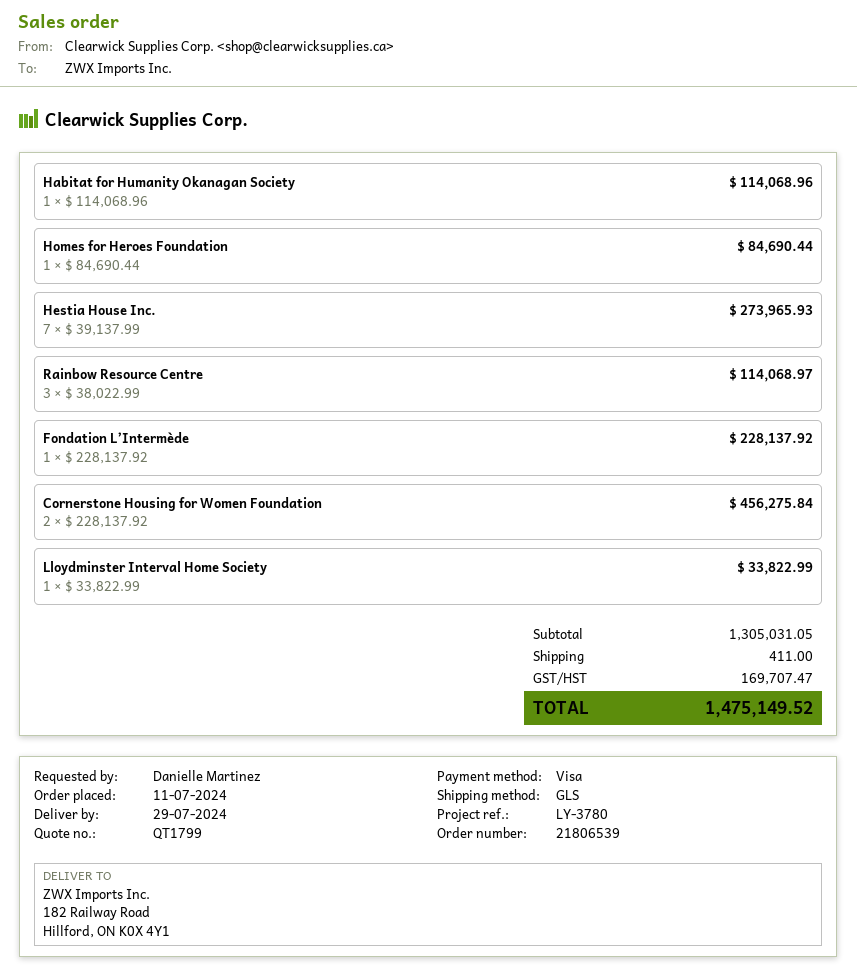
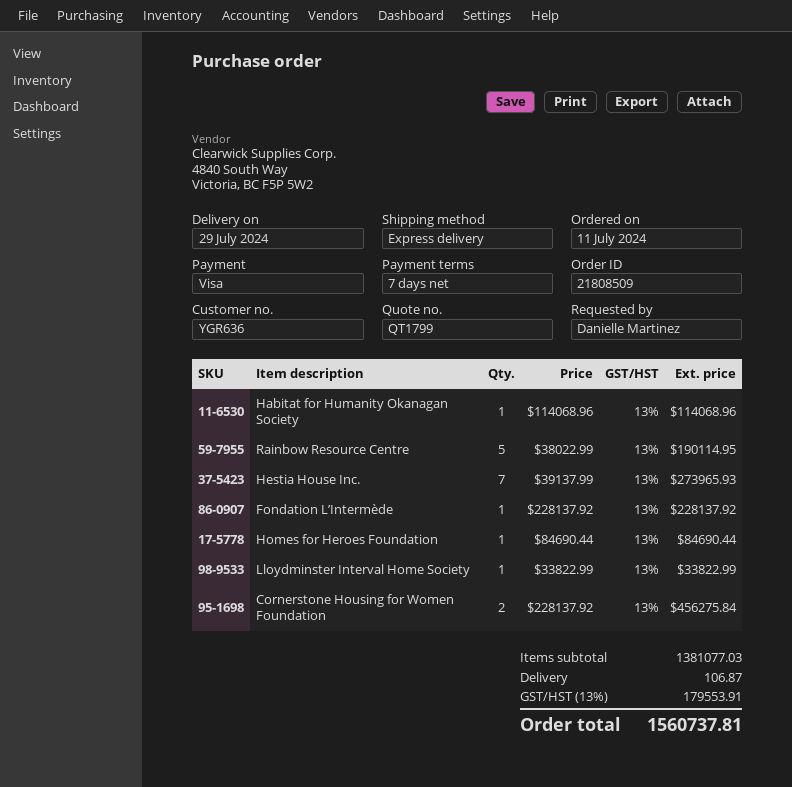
order number: 21806539 -> 21808509
shipping method: GLS -> express
Rainbow Resource Centre: 3 x 38022.99 = 114068.97 -> 5 x 38022.99 = 190114.95
subtotal: 1305031.05 -> 1381077.03
shipping: 411.00 -> 106.87
tax: 169707.47 -> 179553.91
total: 1475149.52 -> 1560737.81

